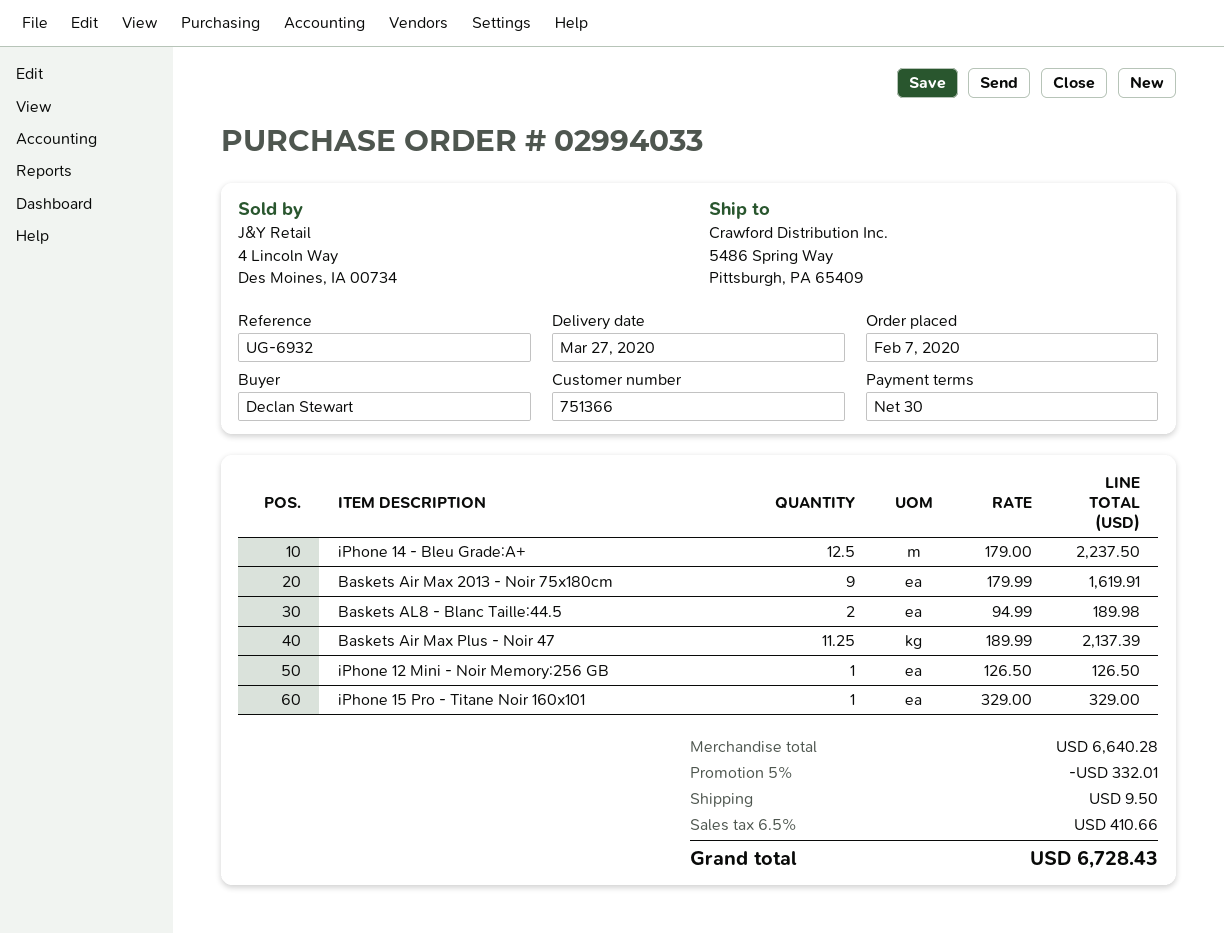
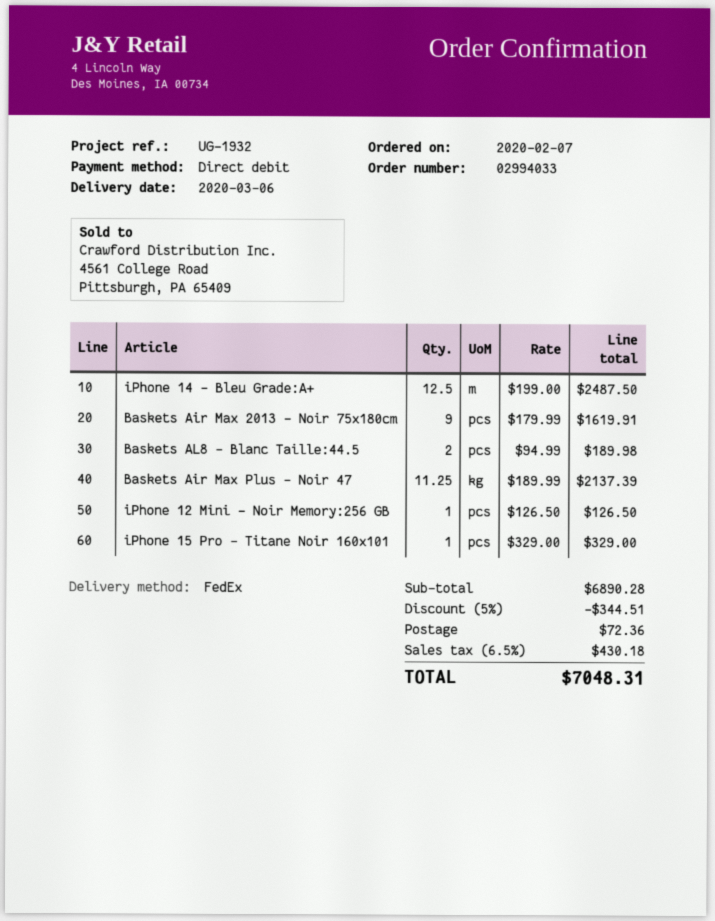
delivery date: 2020-03-27 -> 2020-03-06
reference: UG-6932 -> UG-1932
iPhone 14 - Bleu Grade:A+: 12.5 x 179.00 = 2237.50 -> 12.5 x 199.00 = 2487.50
subtotal: 6640.28 -> 6890.28
discount: 5% = 332.01 -> 5% = 344.51
shipping: 9.50 -> 72.36
tax: 6.5% = 410.66 -> 6.5% = 430.18
total: 6728.43 -> 7048.31

